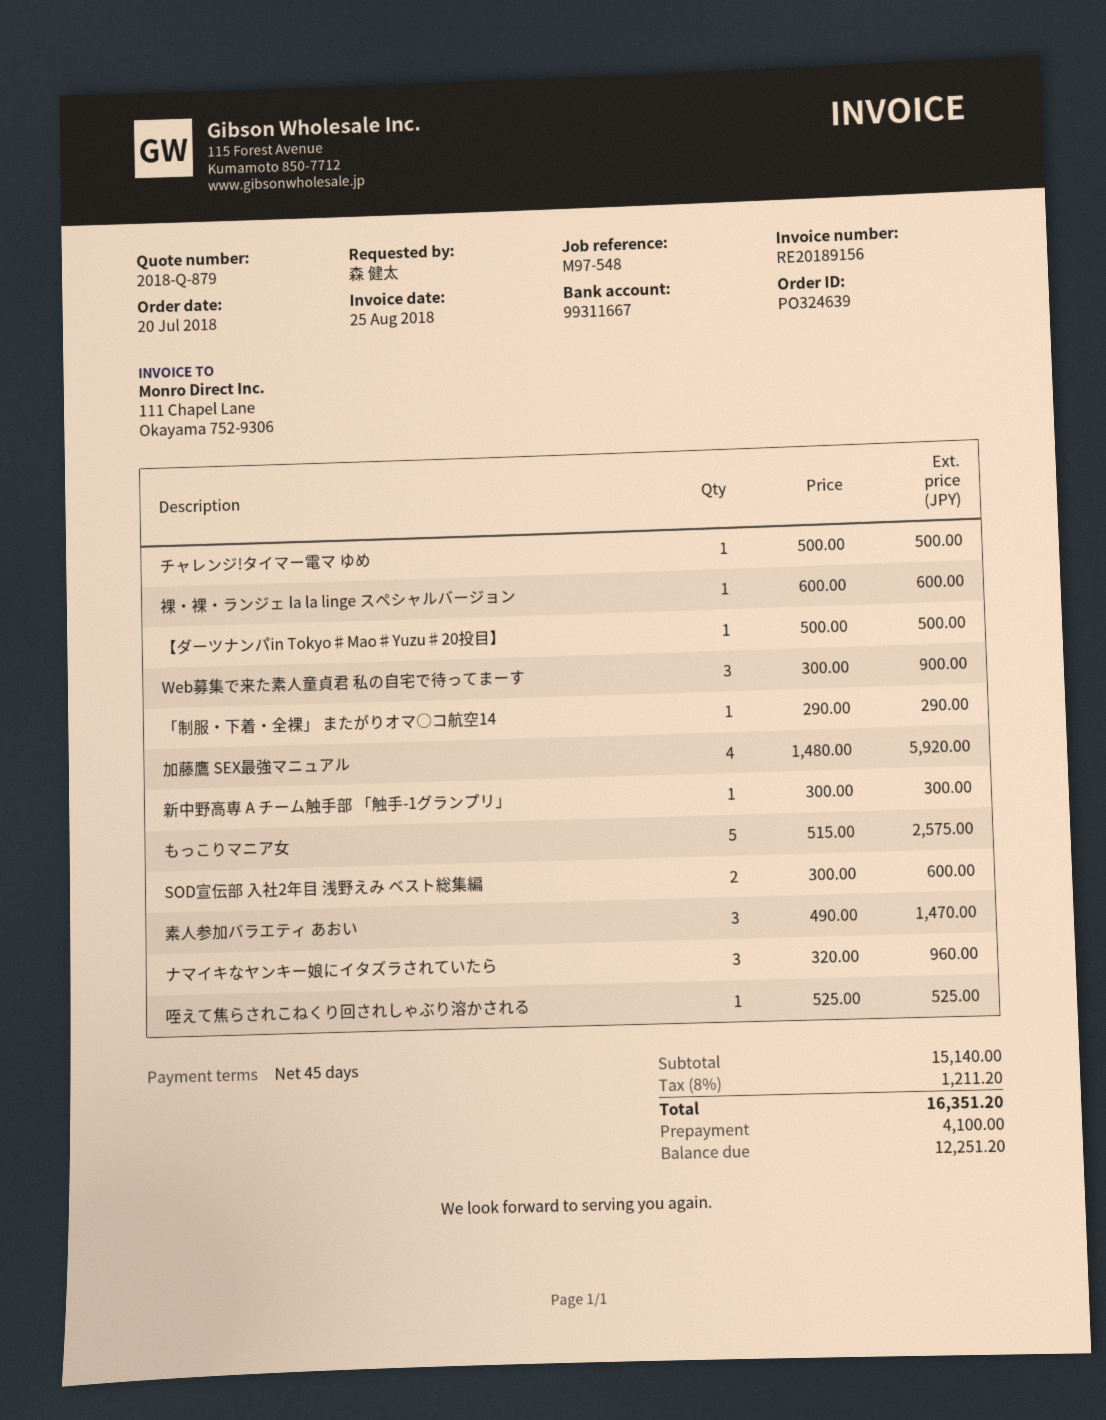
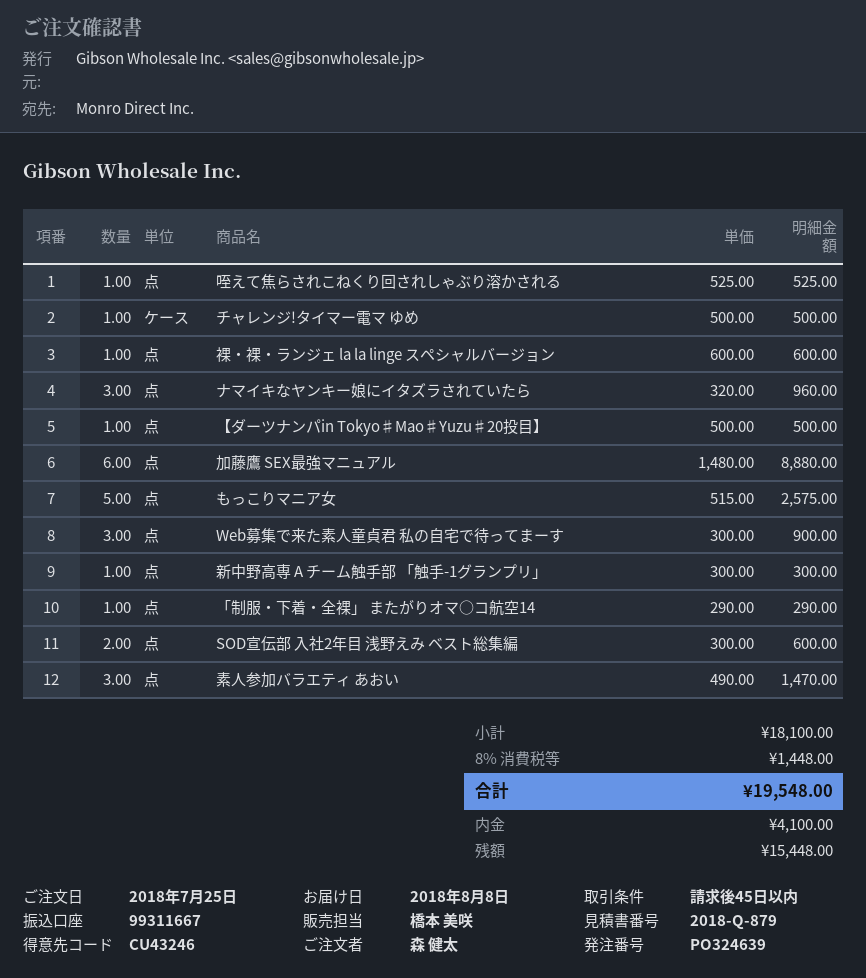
order date: 2018-07-20 -> 2018-07-25
加藤鷹 SEX最強マニュアル: 4 x 1480.00 = 5920.00 -> 6 x 1480.00 = 8880.00
subtotal: 15140.00 -> 18100.00
tax: 8% = 1211.20 -> 8% = 1448.00
total: 16351.20 -> 19548.00
balance: 12251.20 -> 15448.00

